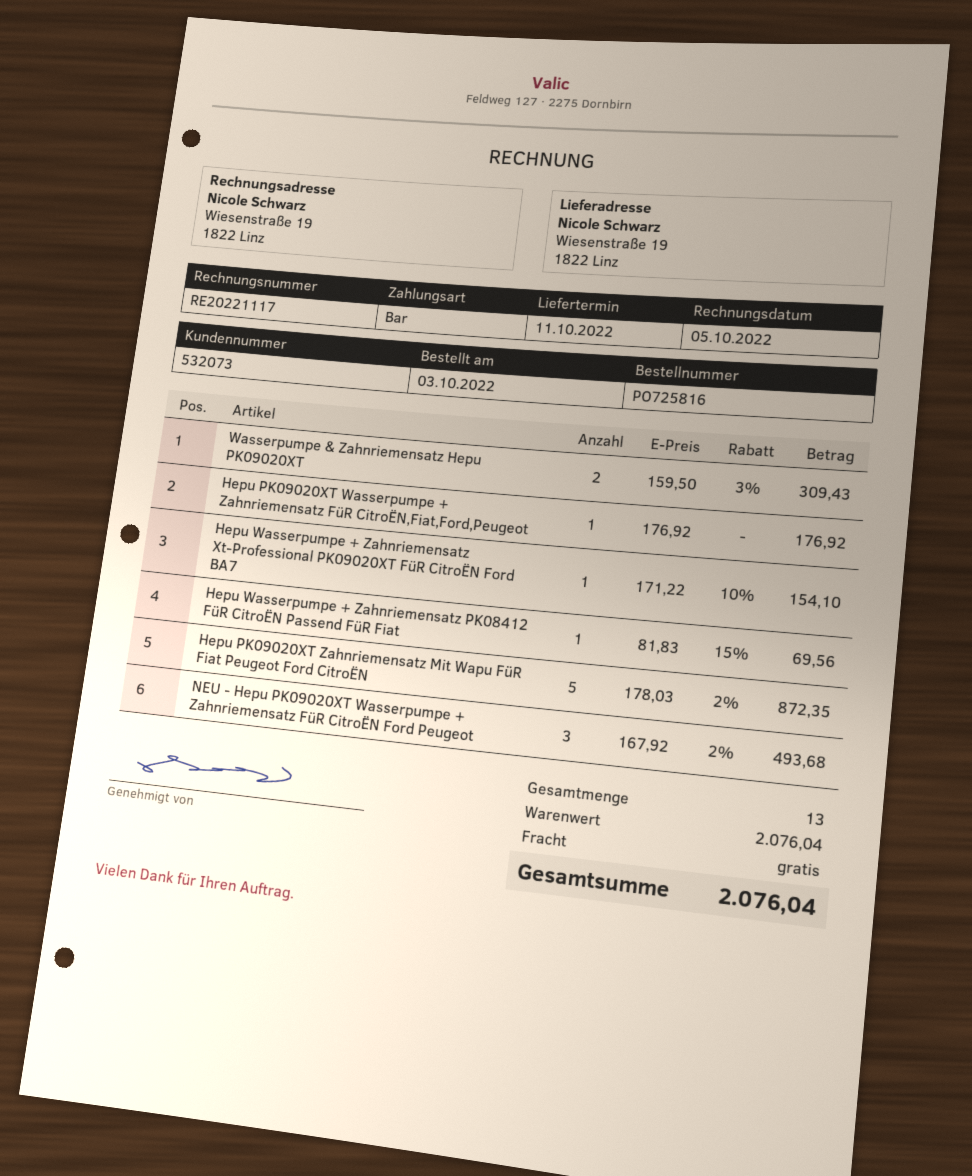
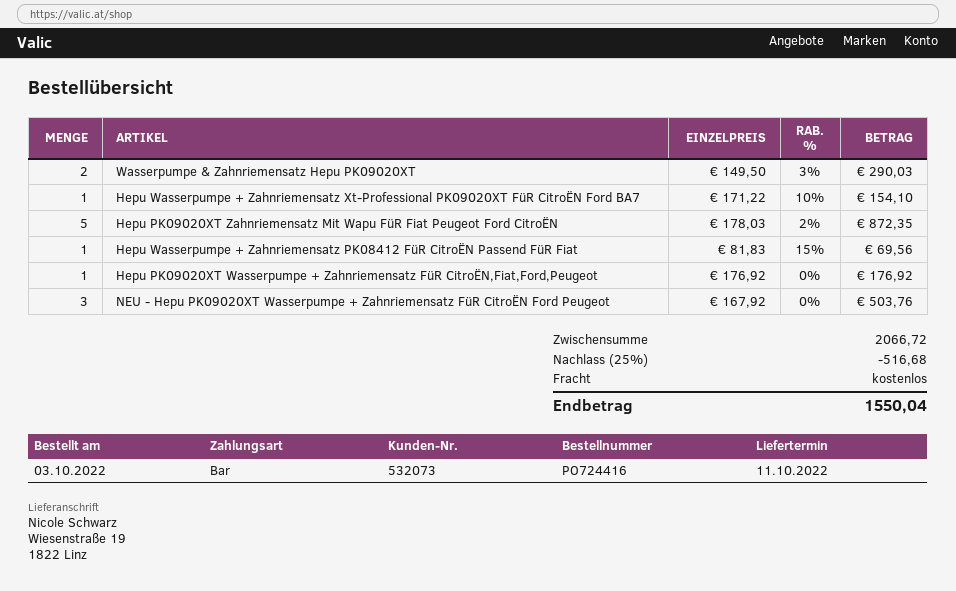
order number: PO725816 -> PO724416
Wasserpumpe & Zahnriemensatz Hepu PK09020XT: 2 x 159.50 - 3% = 309.43 -> 2 x 149.50 - 3% = 290.03
NEU - Hepu PK09020XT Wasserpumpe + Zahnriemensatz FüR CitroËN Ford Peugeot: 3 x 167.92 - 2% = 493.68 -> 3 x 167.92 = 503.76
subtotal: 2076.04 -> 2066.72
discount: none -> 25% = 516.68
total: 2076.04 -> 1550.04

